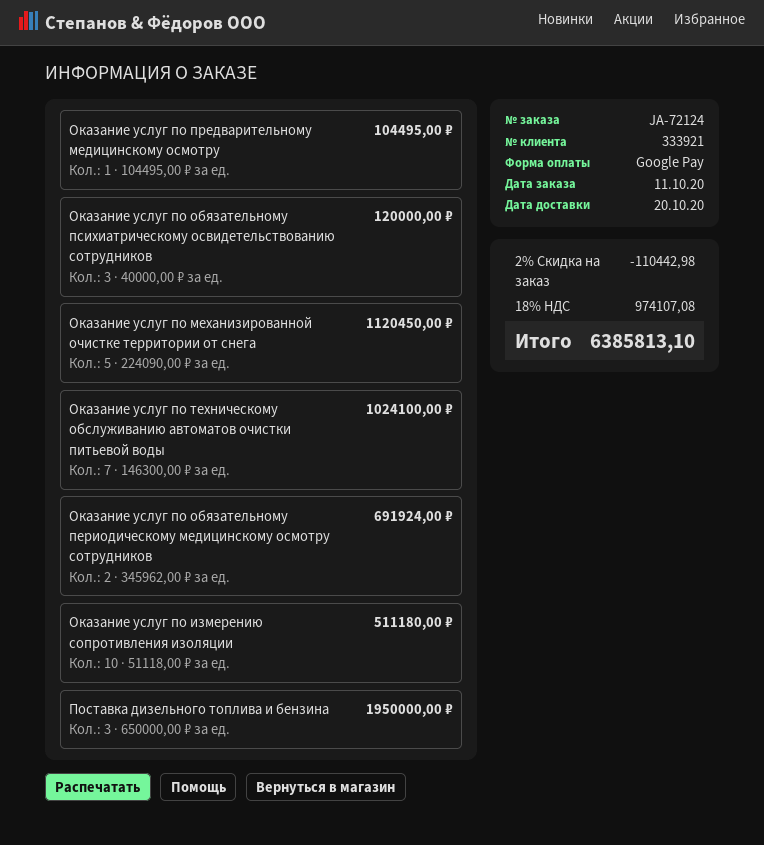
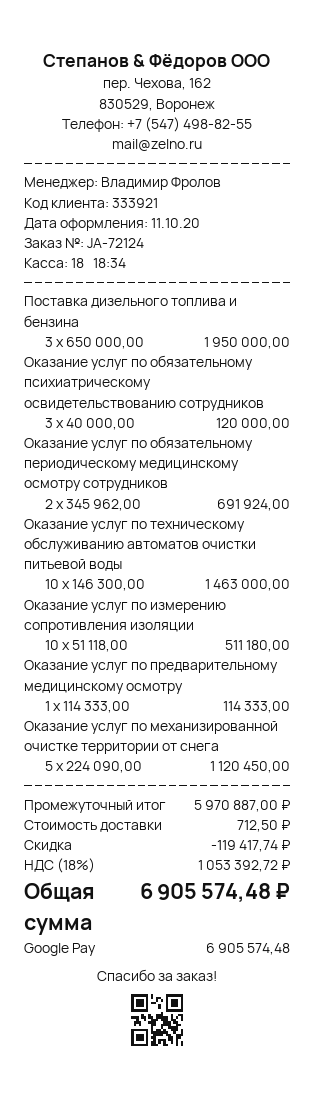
Оказание услуг по предварительному медицинскому осмотру: 1 x 104495.00 = 104495.00 -> 1 x 114333.00 = 114333.00
Оказание услуг по техническому обслуживанию автоматов очистки питьевой воды: 7 x 146300.00 = 1024100.00 -> 10 x 146300.00 = 1463000.00
discount: 110442.98 -> 119417.74
shipping: none -> 712.50
tax: 18% = 974107.08 -> 18% = 1053392.72
total: 6385813.10 -> 6905574.48

